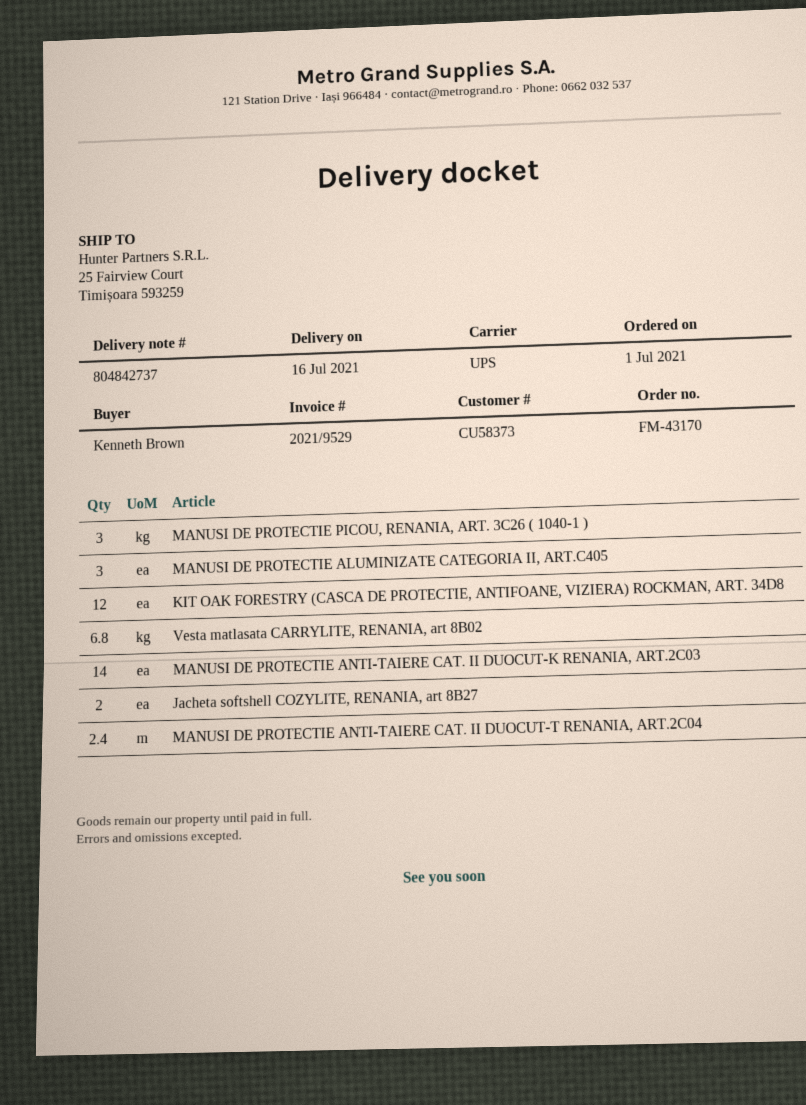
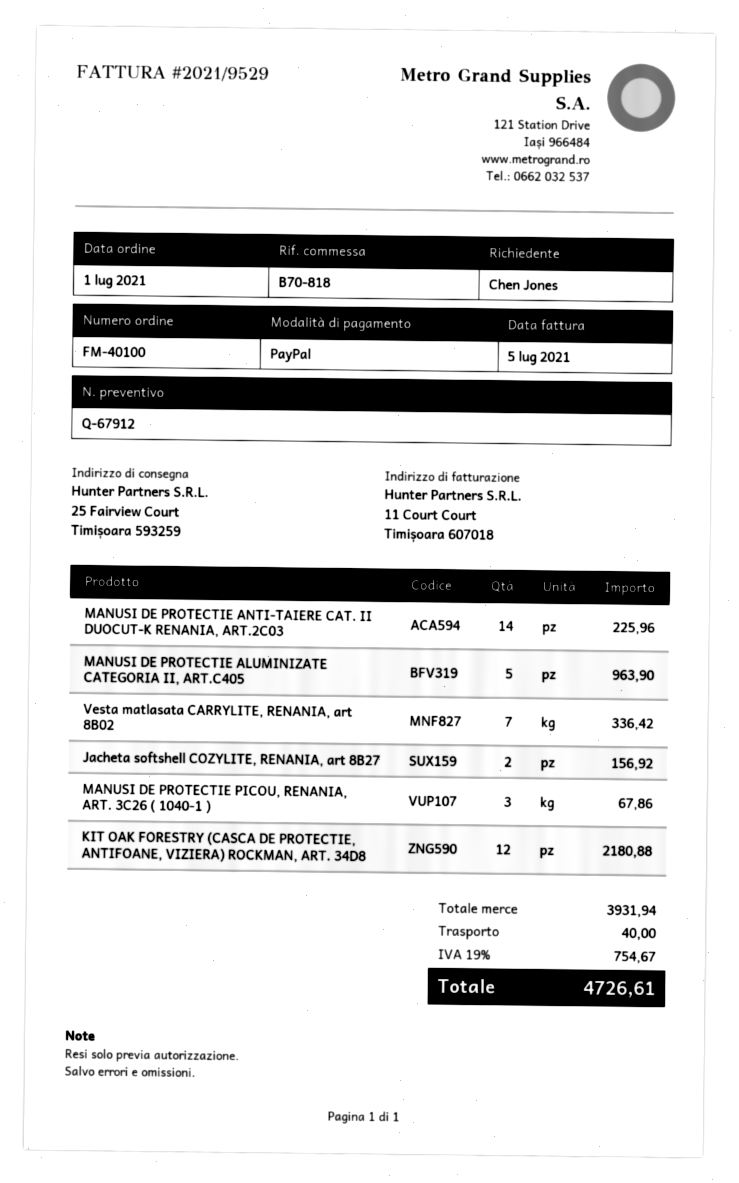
order number: FM-43170 -> FM-40100
ordered by: Kenneth Brown -> Chen Jones
MANUSI DE PROTECTIE ALUMINIZATE CATEGORIA II, ART.C405: 3 -> 5
Vesta matlasata CARRYLITE, RENANIA, art 8B02: 6.8 -> 7
MANUSI DE PROTECTIE ANTI-TAIERE CAT. II DUOCUT-T RENANIA, ART.2C04: 2.4 -> none

